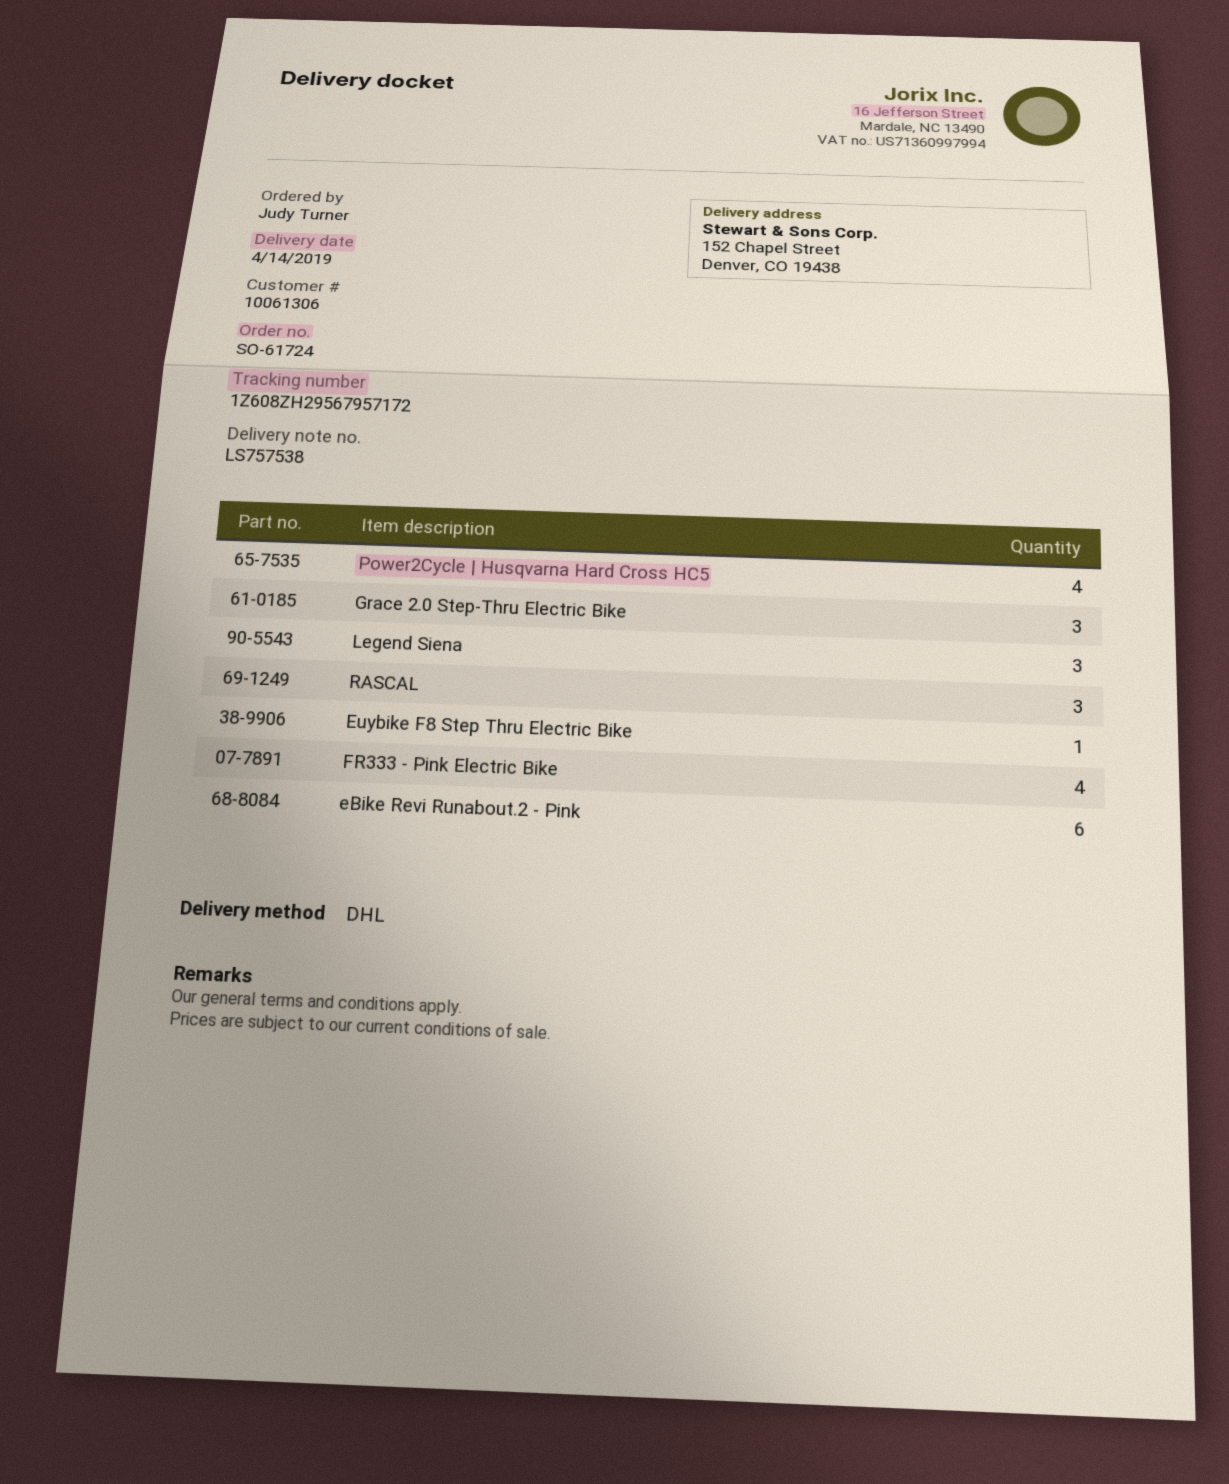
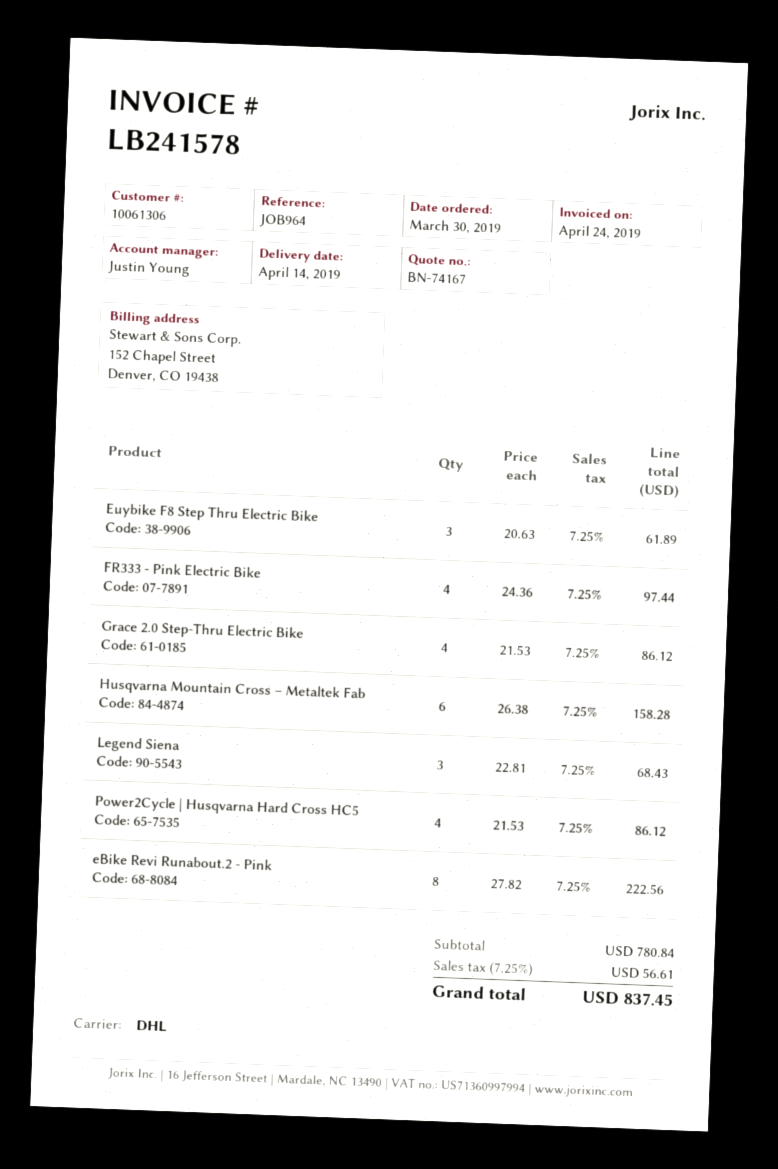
Grace 2.0 Step-Thru Electric Bike: 3 -> 4
RASCAL: 3 -> none
Euybike F8 Step Thru Electric Bike: 1 -> 3
eBike Revi Runabout.2 - Pink: 6 -> 8
Husqvarna Mountain Cross – Metaltek Fab: none -> 6

